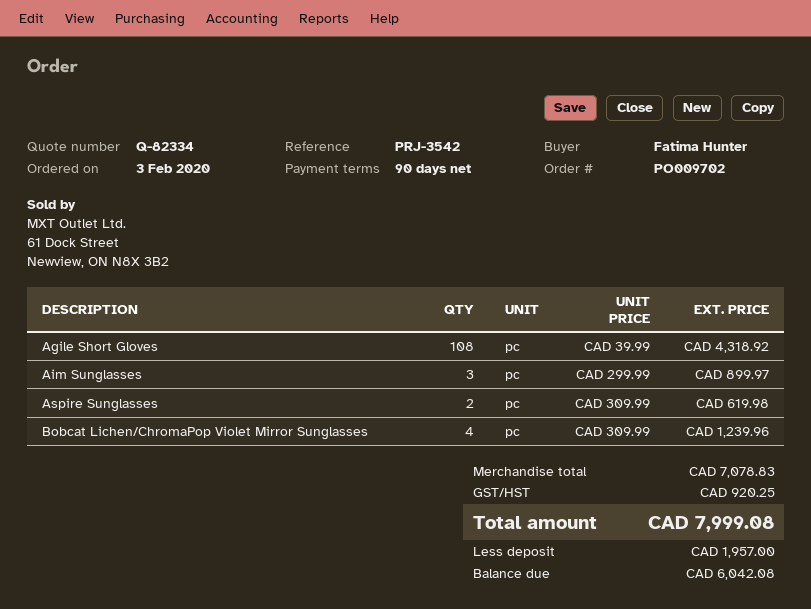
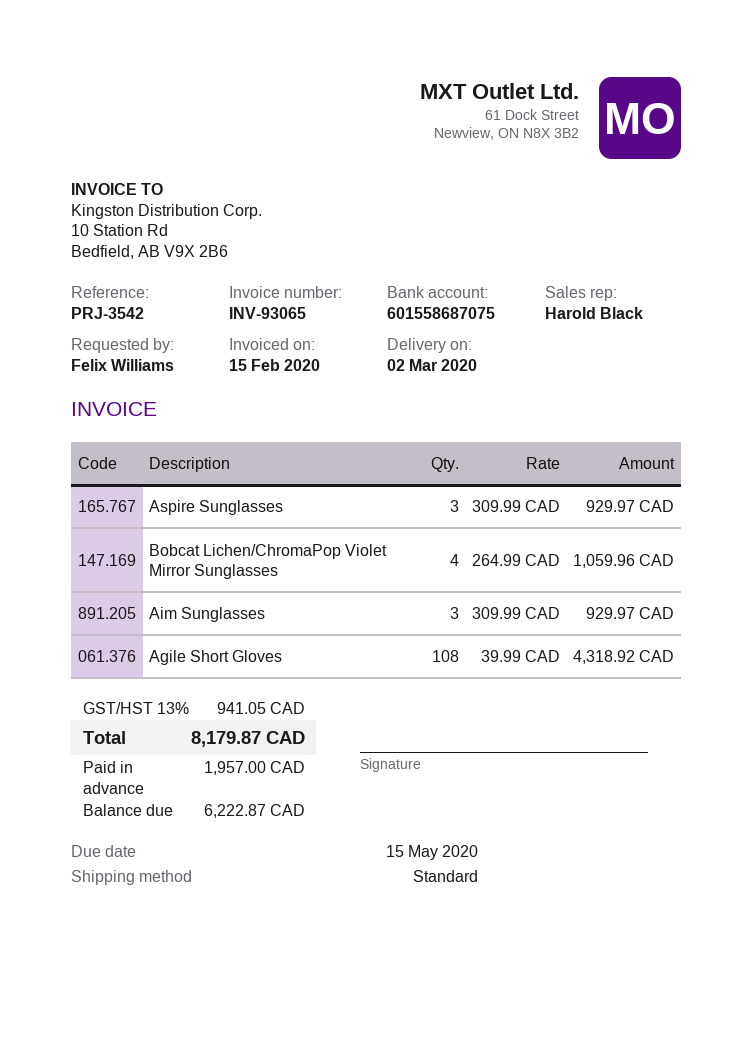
ordered by: Fatima Hunter -> Felix Williams
Aim Sunglasses: 3 x 299.99 = 899.97 -> 3 x 309.99 = 929.97
Aspire Sunglasses: 2 x 309.99 = 619.98 -> 3 x 309.99 = 929.97
Bobcat Lichen/ChromaPop Violet Mirror Sunglasses: 4 x 309.99 = 1239.96 -> 4 x 264.99 = 1059.96
tax: 920.25 -> 941.05
total: 7999.08 -> 8179.87
balance: 6042.08 -> 6222.87

